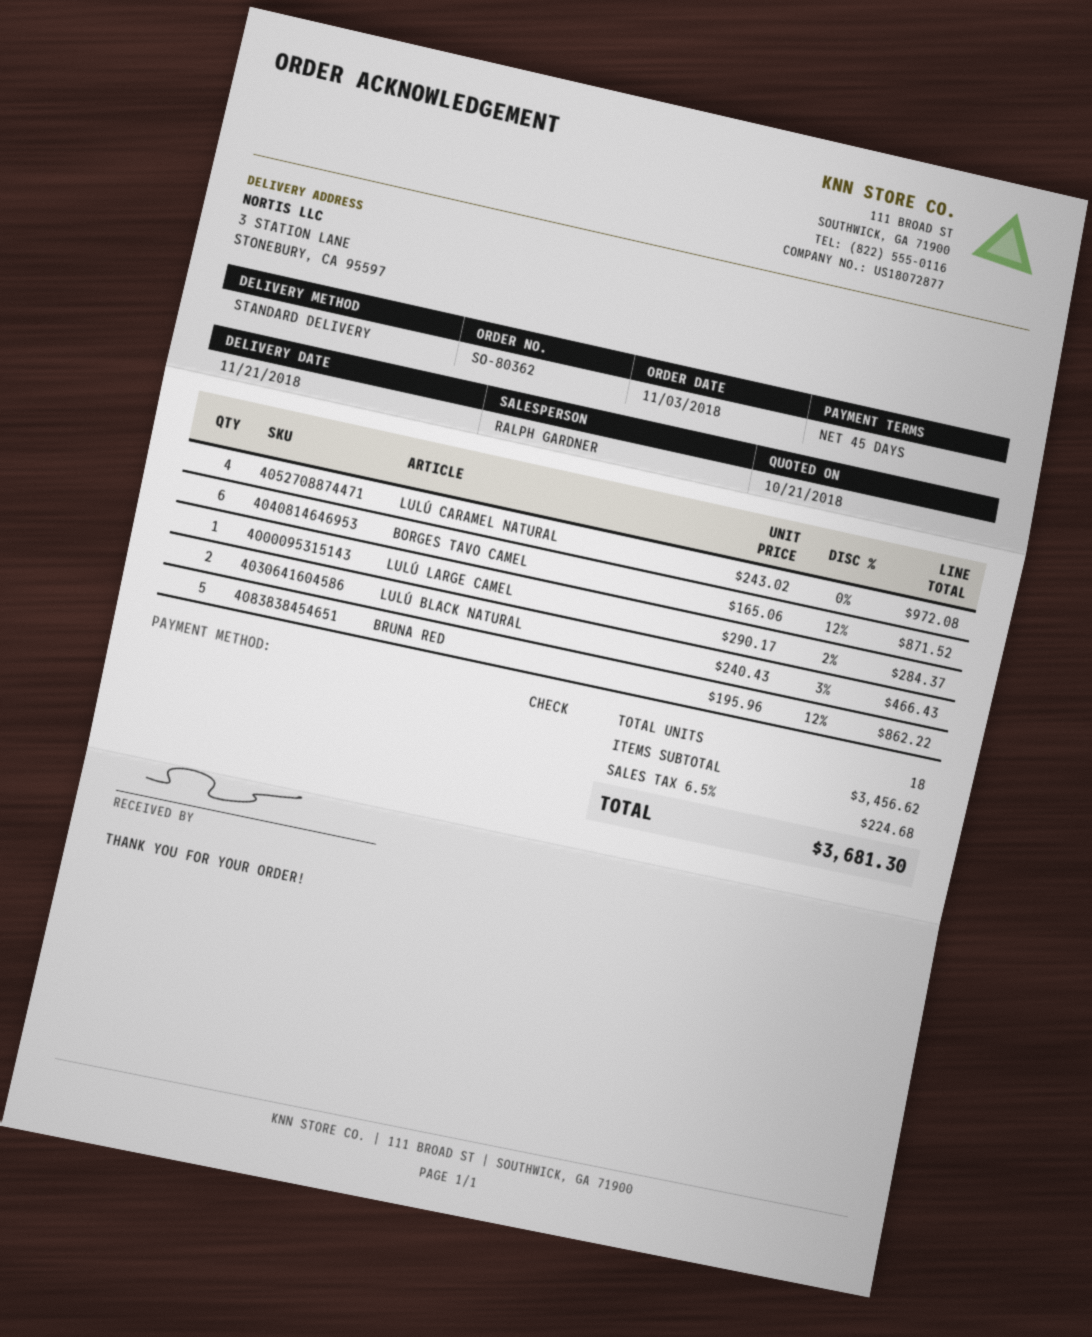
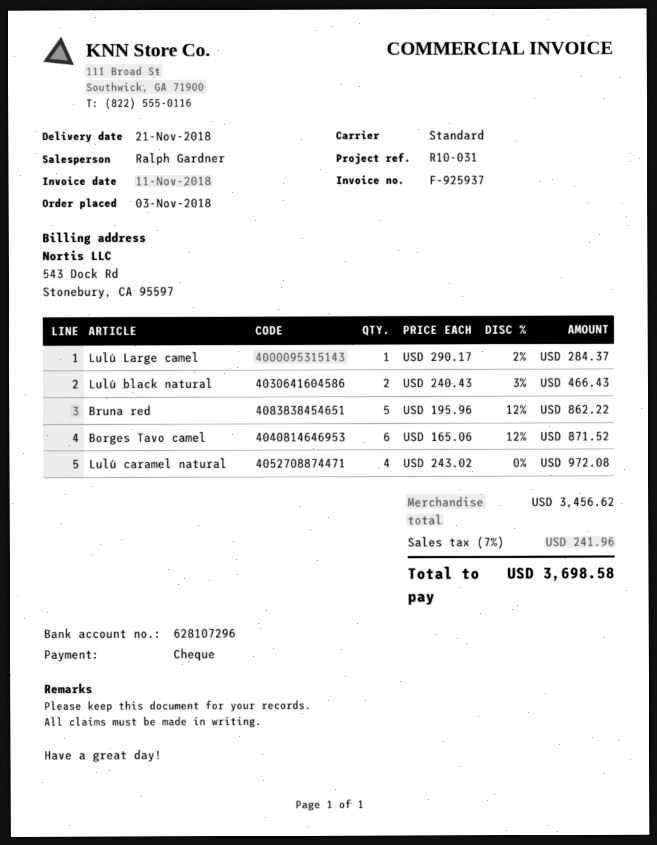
tax: 6.5% = 224.68 -> 7% = 241.96
total: 3681.30 -> 3698.58

